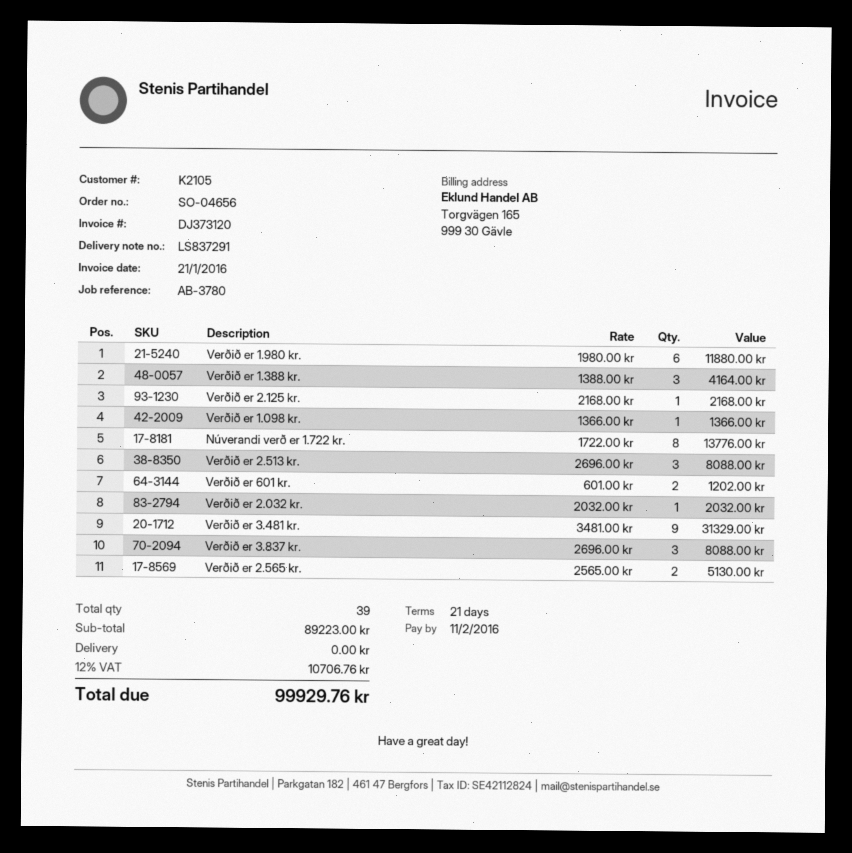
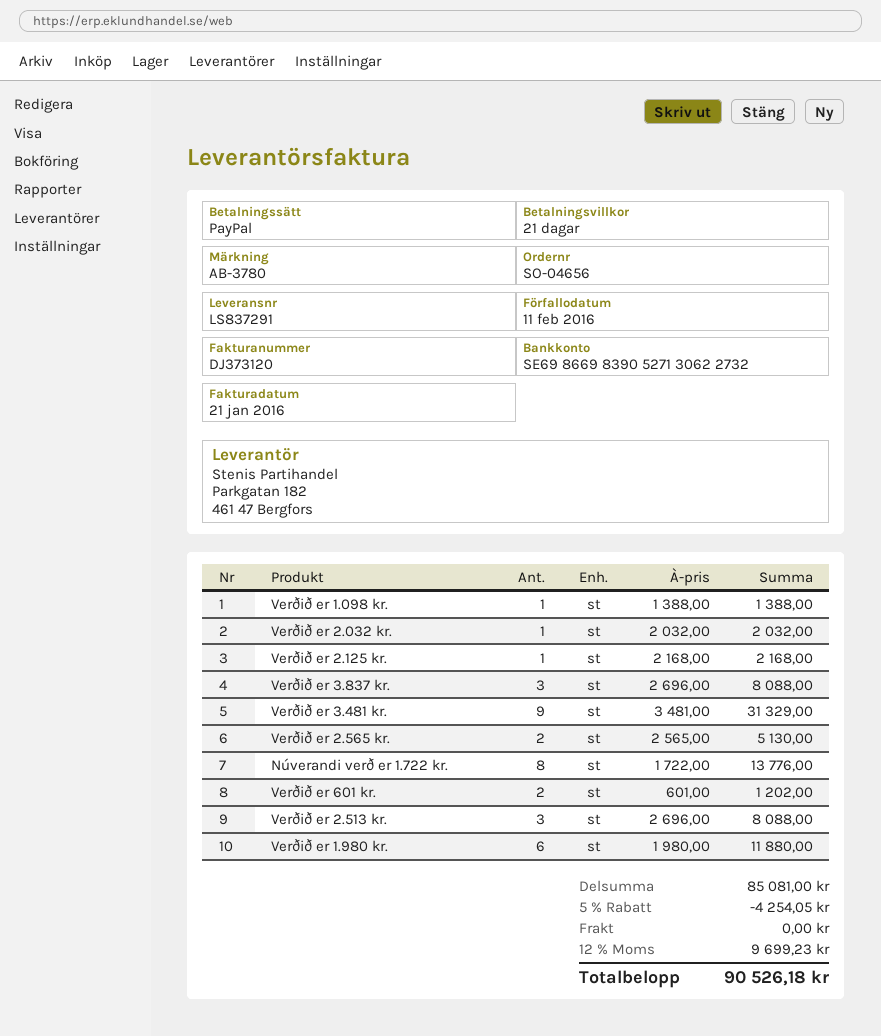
Verðið er 1.388 kr.: 3 x 1388.00 = 4164.00 -> none
Verðið er 1.098 kr.: 1 x 1366.00 = 1366.00 -> 1 x 1388.00 = 1388.00
subtotal: 89223.00 -> 85081.00
discount: none -> 5% = 4254.05
tax: 12% = 10706.76 -> 12% = 9699.23
total: 99929.76 -> 90526.18

